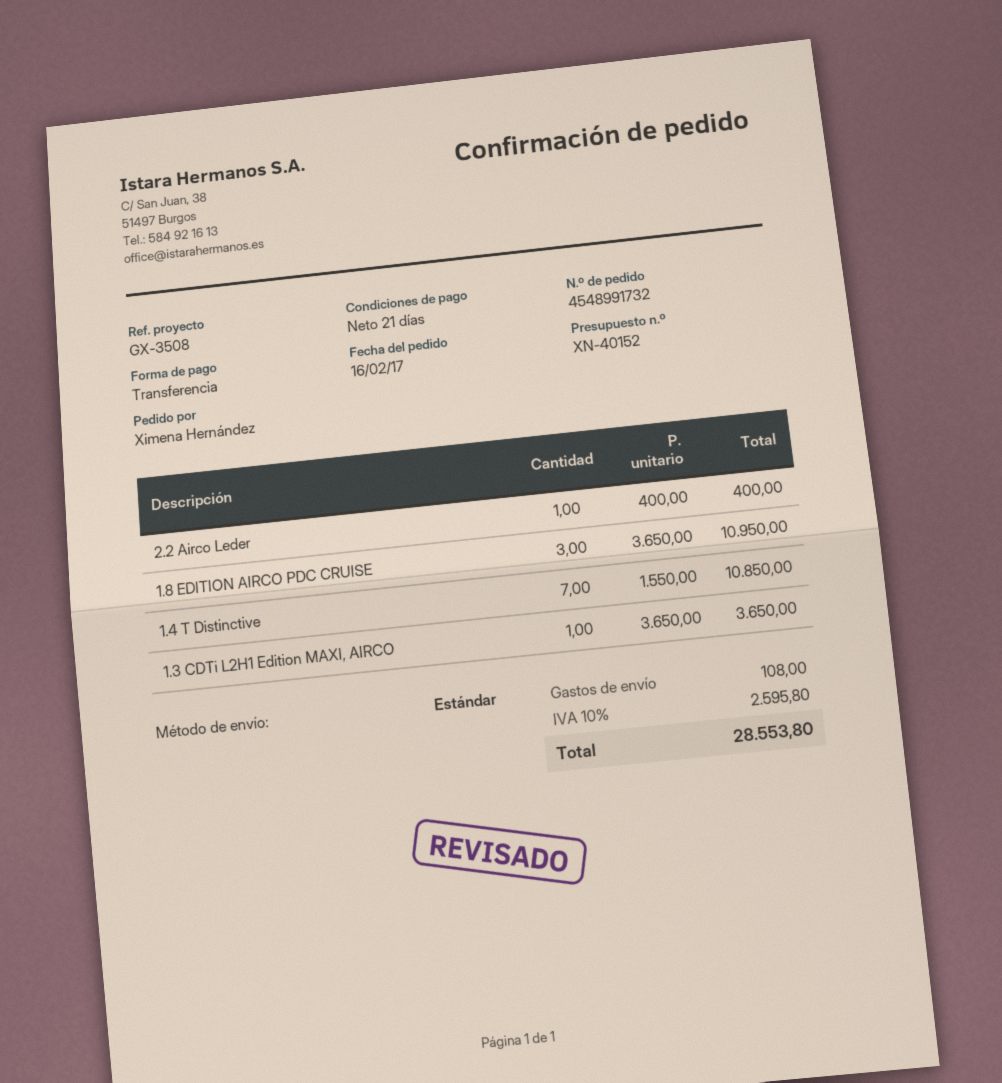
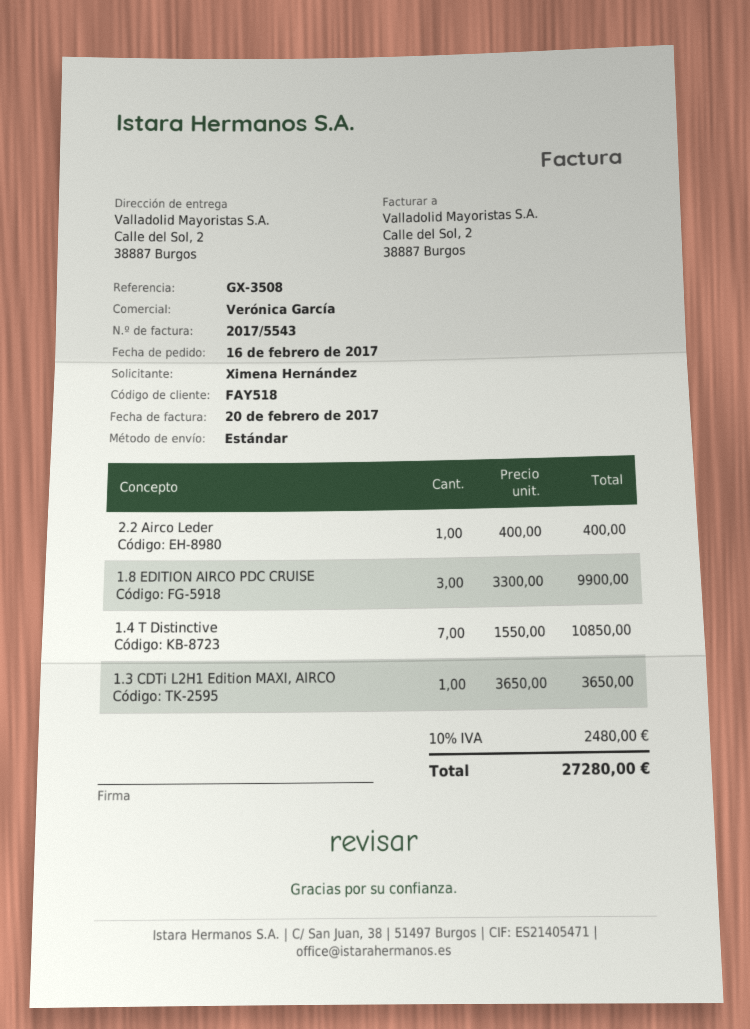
1.8 EDITION AIRCO PDC CRUISE: 3 x 3650.00 = 10950.00 -> 3 x 3300.00 = 9900.00
shipping: 108.00 -> none
tax: 10% = 2595.80 -> 10% = 2480.00
total: 28553.80 -> 27280.00

